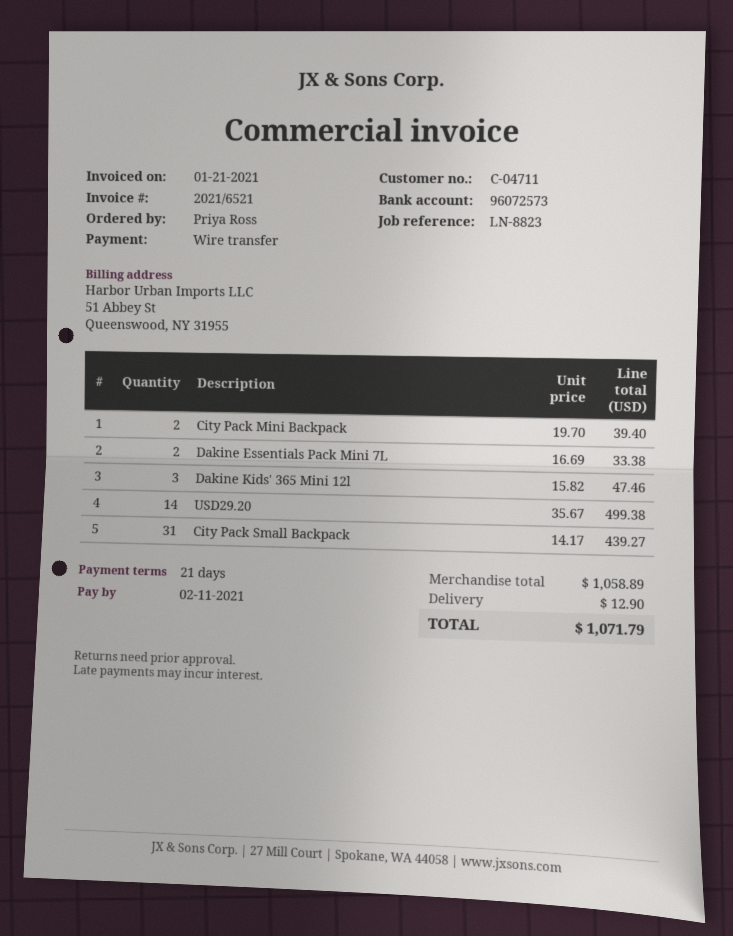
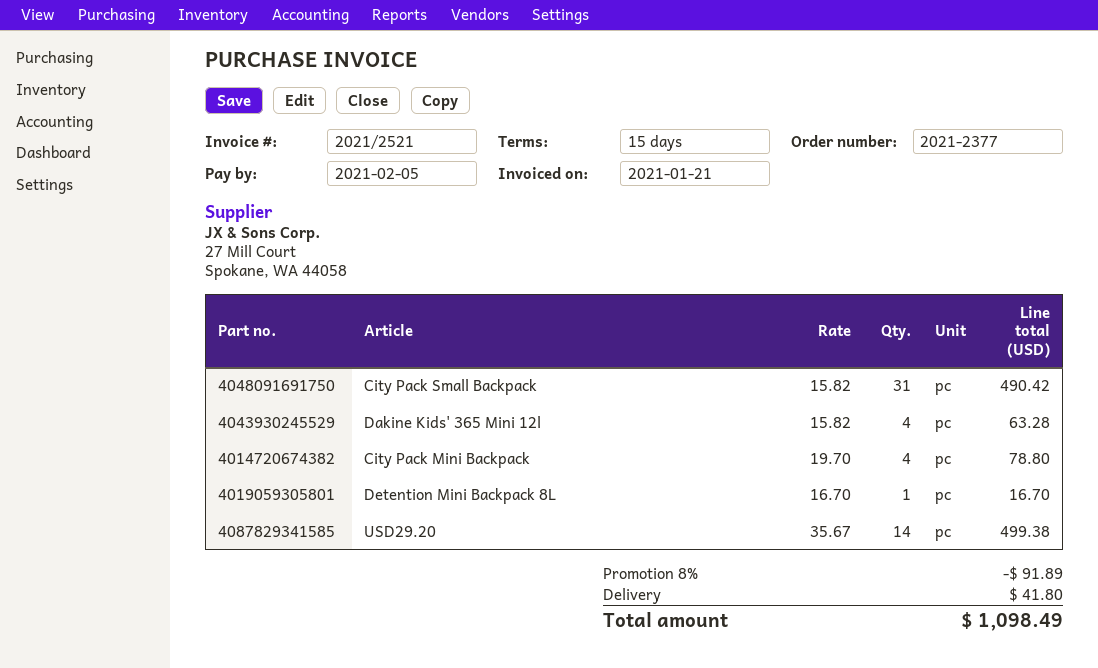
invoice number: 2021/6521 -> 2021/2521
payment terms: 21 days -> 15 days
due date: 2021-02-11 -> 2021-02-05
City Pack Mini Backpack: 2 x 19.70 = 39.40 -> 4 x 19.70 = 78.80
Dakine Essentials Pack Mini 7L: 2 x 16.69 = 33.38 -> none
Dakine Kids' 365 Mini 12l: 3 x 15.82 = 47.46 -> 4 x 15.82 = 63.28
City Pack Small Backpack: 31 x 14.17 = 439.27 -> 31 x 15.82 = 490.42
Detention Mini Backpack 8L: none -> 1 x 16.70 = 16.70
discount: none -> 8% = 91.89
shipping: 12.90 -> 41.80
total: 1071.79 -> 1098.49

